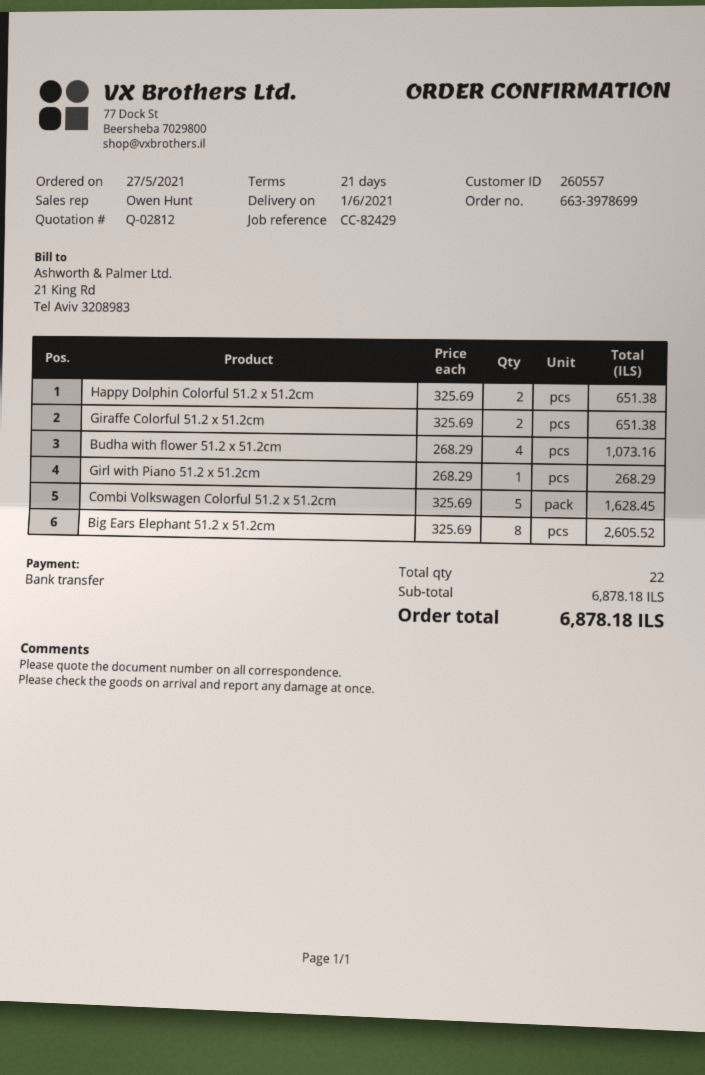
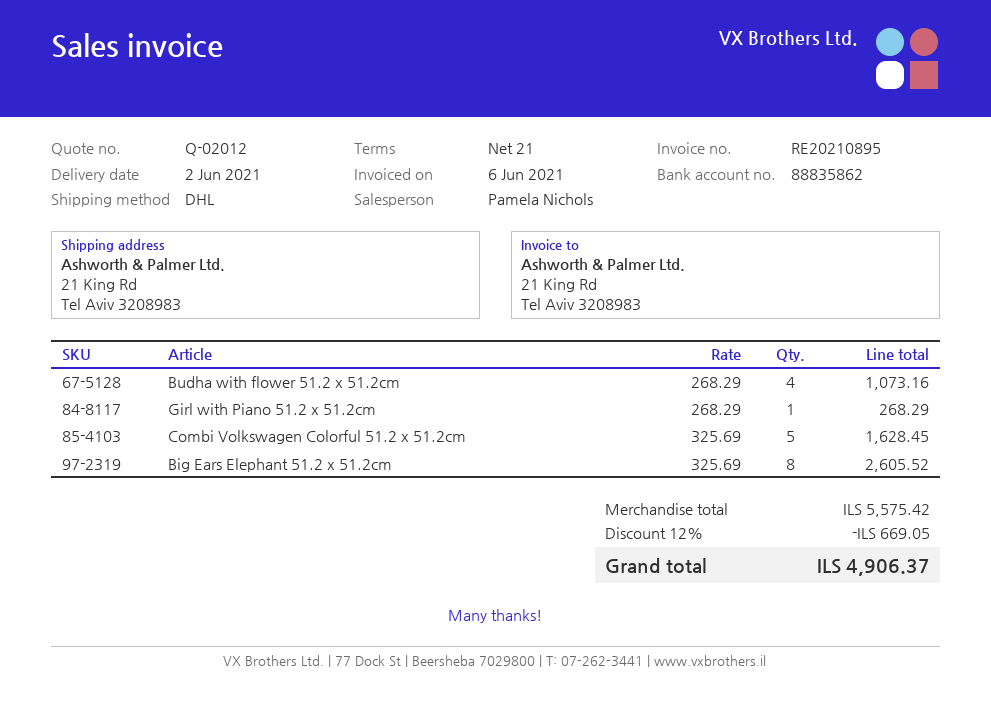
quote number: Q-02812 -> Q-02012
delivery date: 2021-06-01 -> 2021-06-02
sales rep: Owen Hunt -> Pamela Nichols
Happy Dolphin Colorful 51.2 x 51.2cm: 2 x 325.69 = 651.38 -> none
Giraffe Colorful 51.2 x 51.2cm: 2 x 325.69 = 651.38 -> none
subtotal: 6878.18 -> 5575.42
discount: none -> 12% = 669.05
total: 6878.18 -> 4906.37

